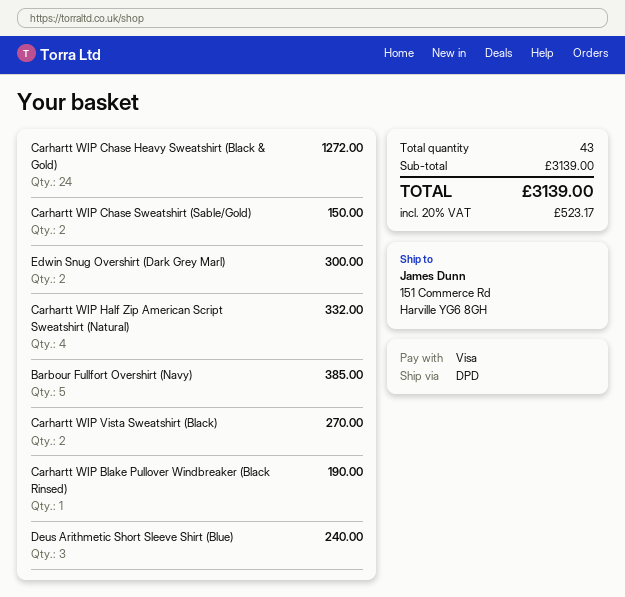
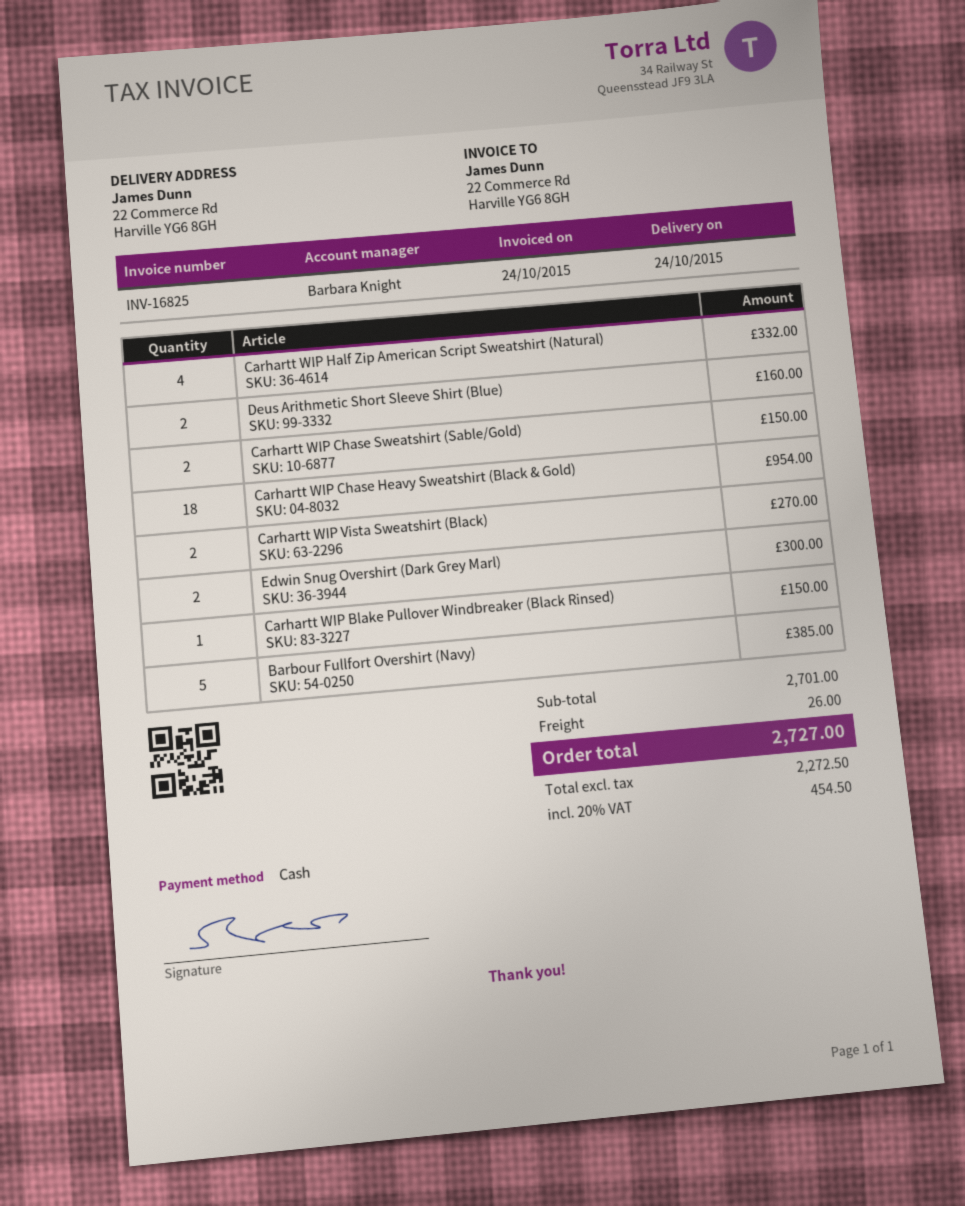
payment method: Visa -> cash
ship to: 151 Commerce Rd, Harville YG6 8GH -> 22 Commerce Rd, Harville YG6 8GH
Carhartt WIP Chase Heavy Sweatshirt (Black & Gold): 24 for 1272.00 -> 18 for 954.00
Carhartt WIP Blake Pullover Windbreaker (Black Rinsed): 1 for 190.00 -> 1 for 150.00
Deus Arithmetic Short Sleeve Shirt (Blue): 3 for 240.00 -> 2 for 160.00
subtotal: 3139.00 -> 2701.00
shipping: none -> 26.00
tax: 20% = 523.17 -> 20% = 454.50
total: 3139.00 -> 2727.00

